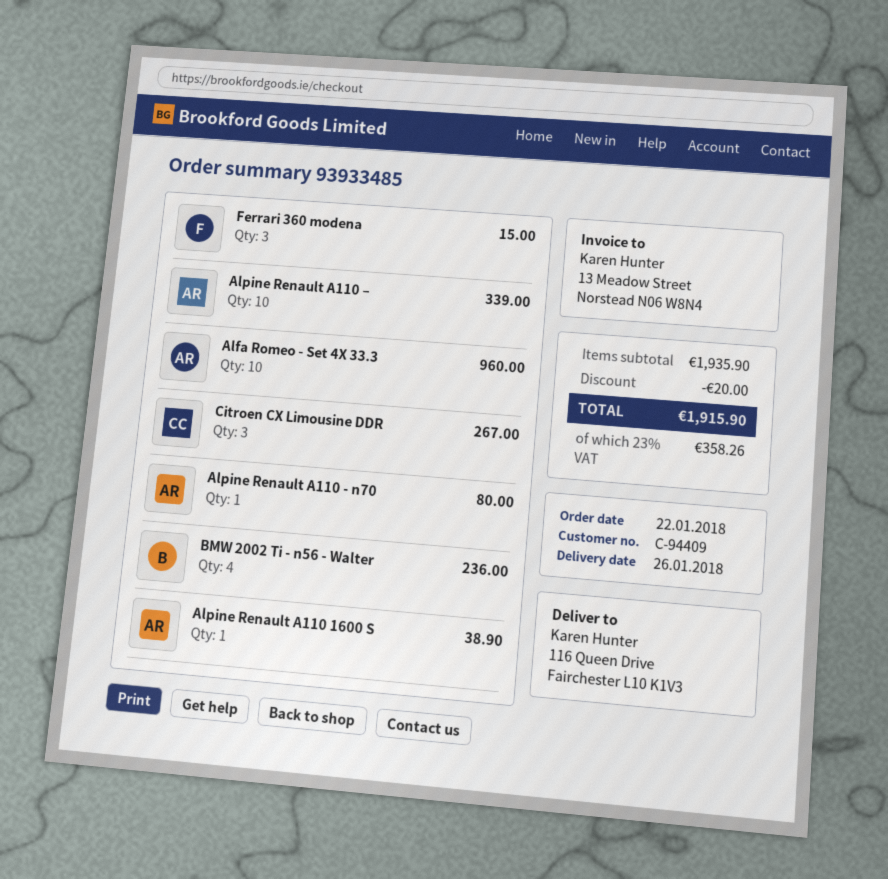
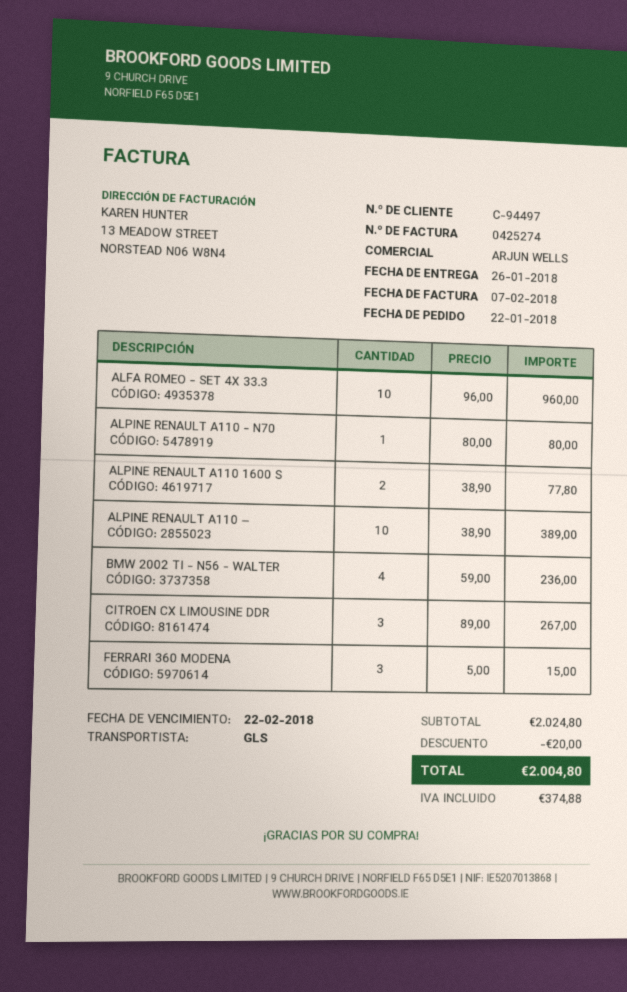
customer number: C-94409 -> C-94497
Alpine Renault A110 –: 10 for 339.00 -> 10 for 389.00
Alpine Renault A110 1600 S: 1 for 38.90 -> 2 for 77.80
subtotal: 1935.90 -> 2024.80
tax: 358.26 -> 374.88
total: 1915.90 -> 2004.80

